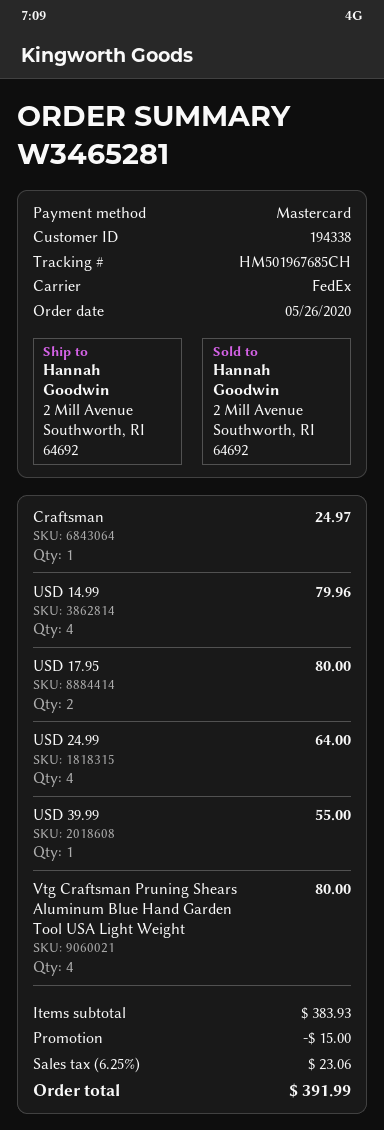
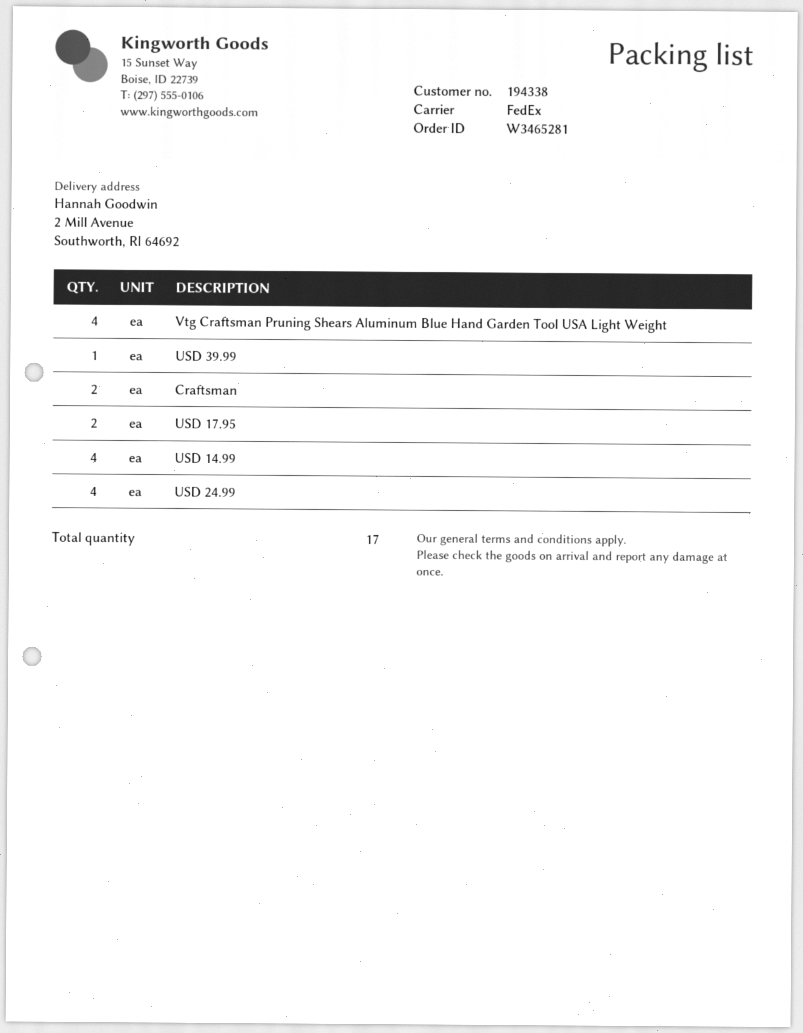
Craftsman: 1 -> 2

